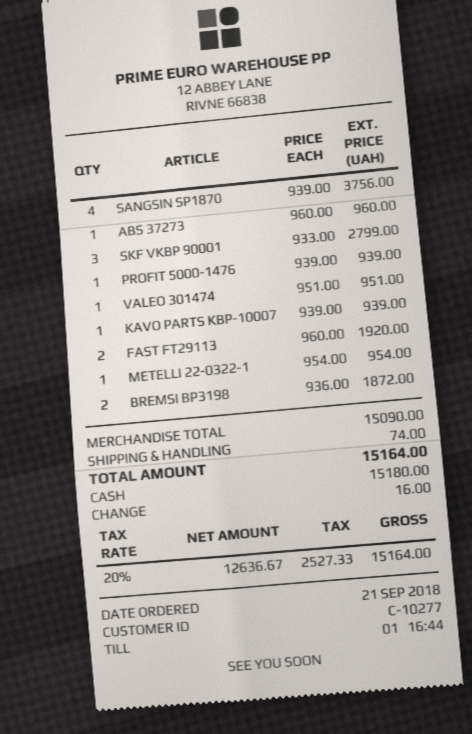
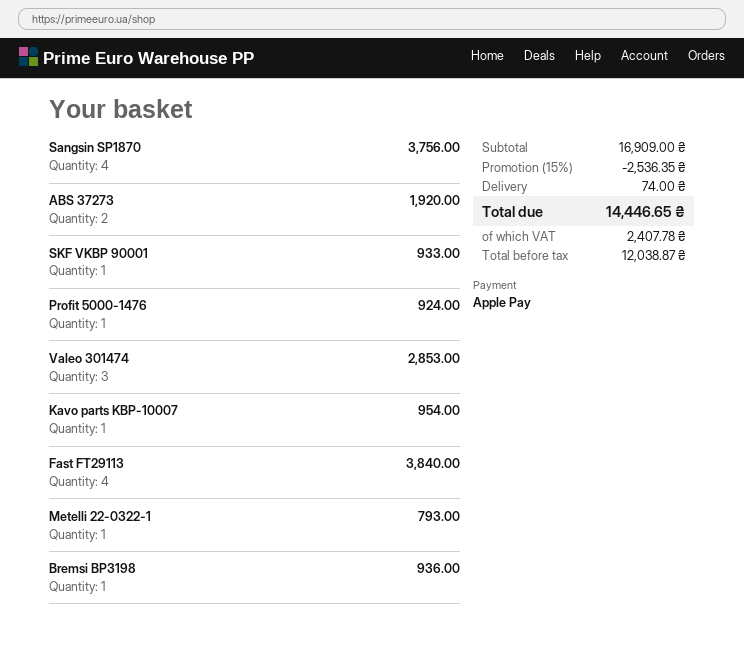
payment method: cash -> Apple Pay
ABS 37273: 1 for 960.00 -> 2 for 1920.00
SKF VKBP 90001: 3 for 2799.00 -> 1 for 933.00
PROFIT 5000-1476: 1 for 939.00 -> 1 for 924.00
VALEO 301474: 1 for 951.00 -> 3 for 2853.00
KAVO PARTS KBP-10007: 1 for 939.00 -> 1 for 954.00
FAST FT29113: 2 for 1920.00 -> 4 for 3840.00
METELLI 22-0322-1: 1 for 954.00 -> 1 for 793.00
BREMSI BP3198: 2 for 1872.00 -> 1 for 936.00
subtotal: 15090.00 -> 16909.00
discount: none -> 15% = 2536.35
net: 12636.67 -> 12038.87
tax: 2527.33 -> 2407.78
total: 15164.00 -> 14446.65

